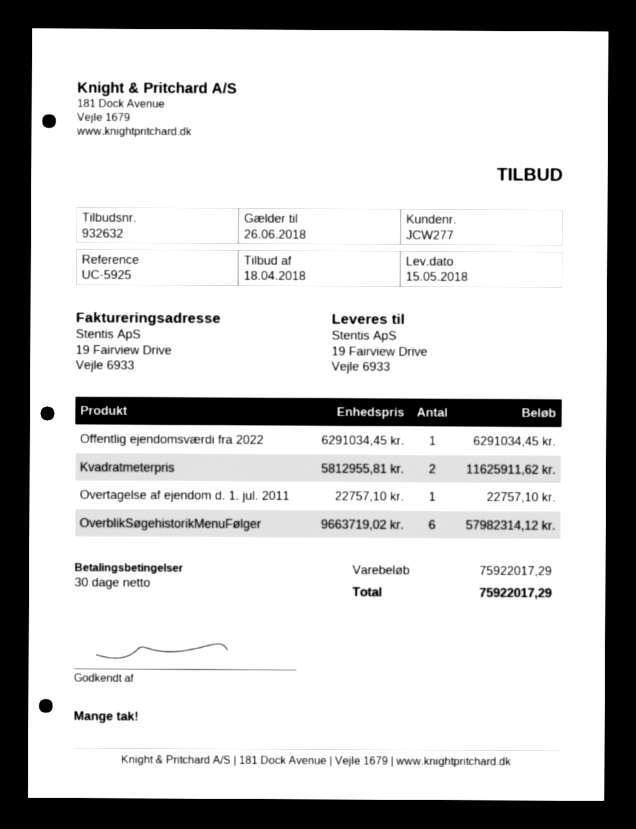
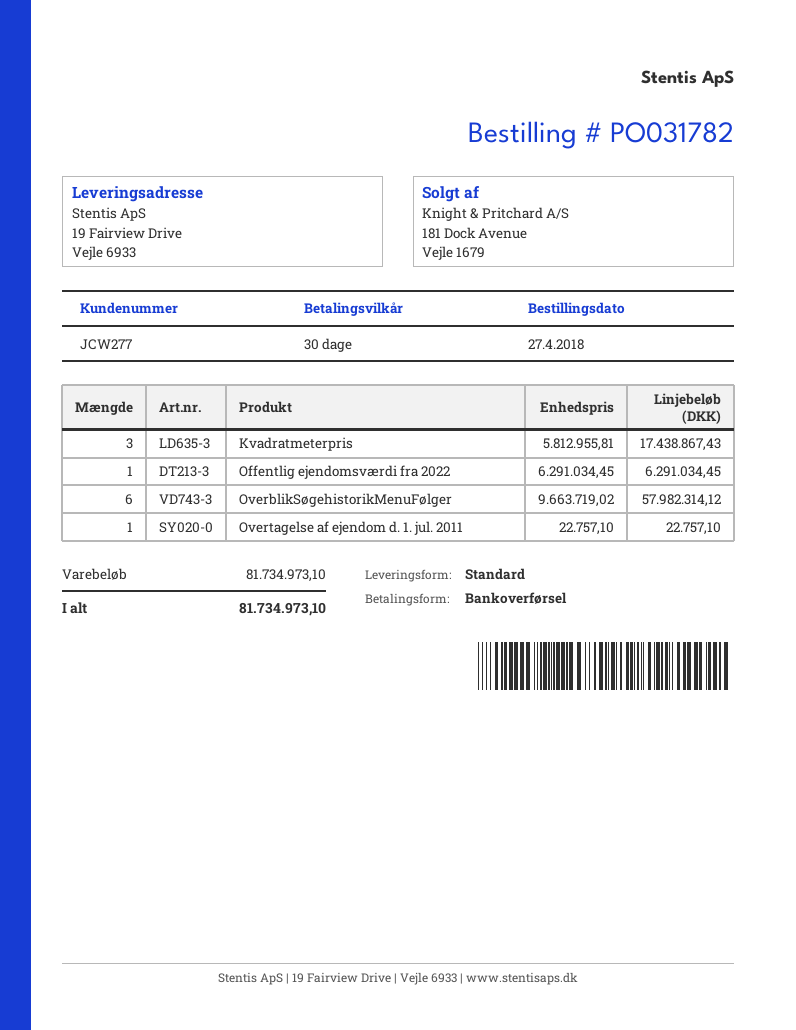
Kvadratmeterpris: 2 x 5812955.81 = 11625911.62 -> 3 x 5812955.81 = 17438867.43
subtotal: 75922017.29 -> 81734973.10
total: 75922017.29 -> 81734973.10

